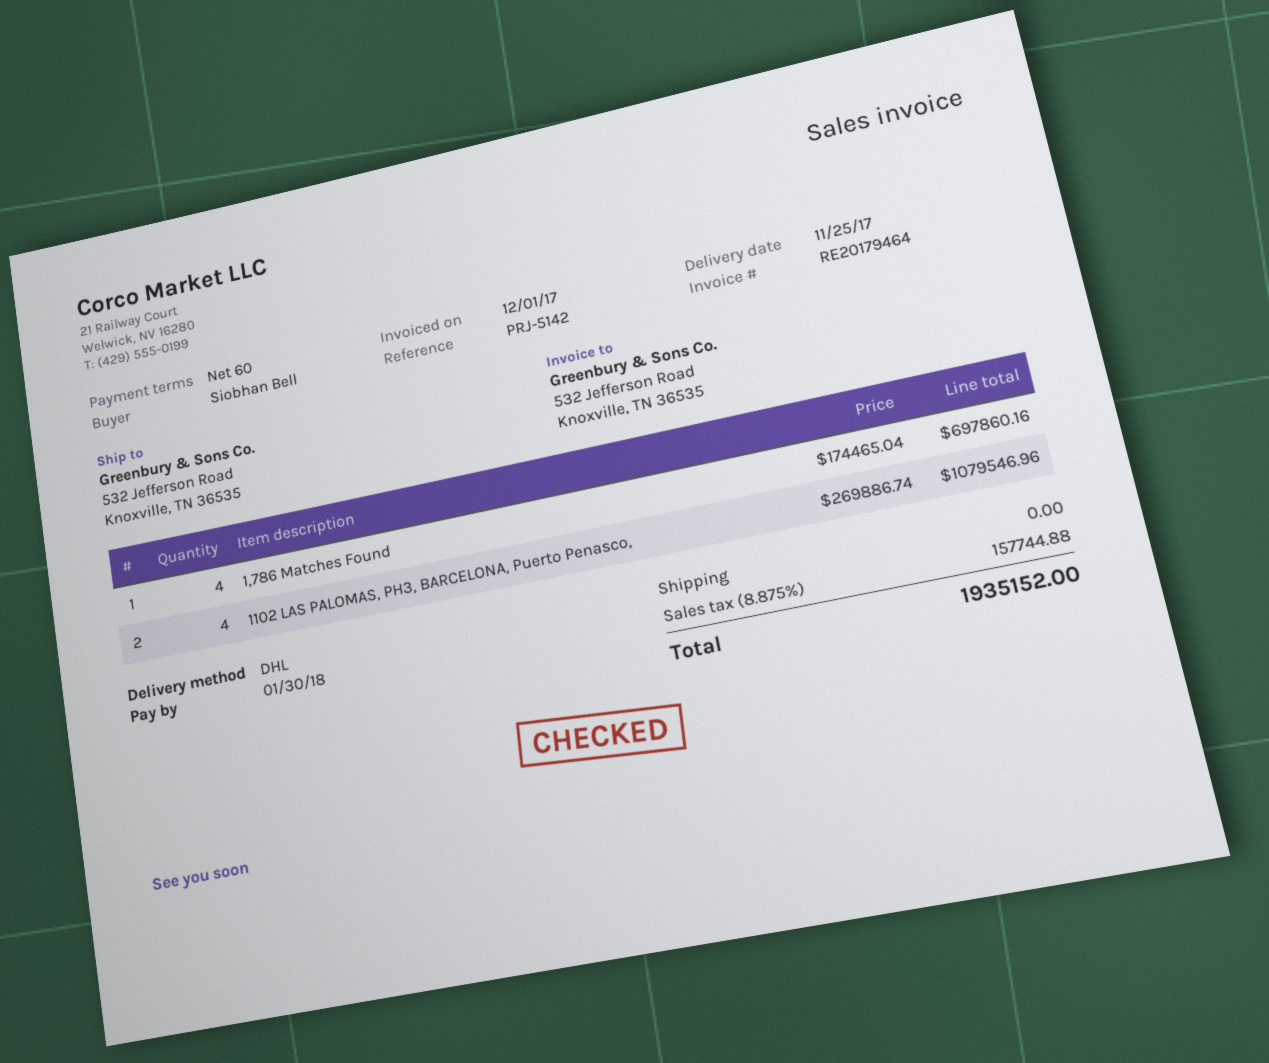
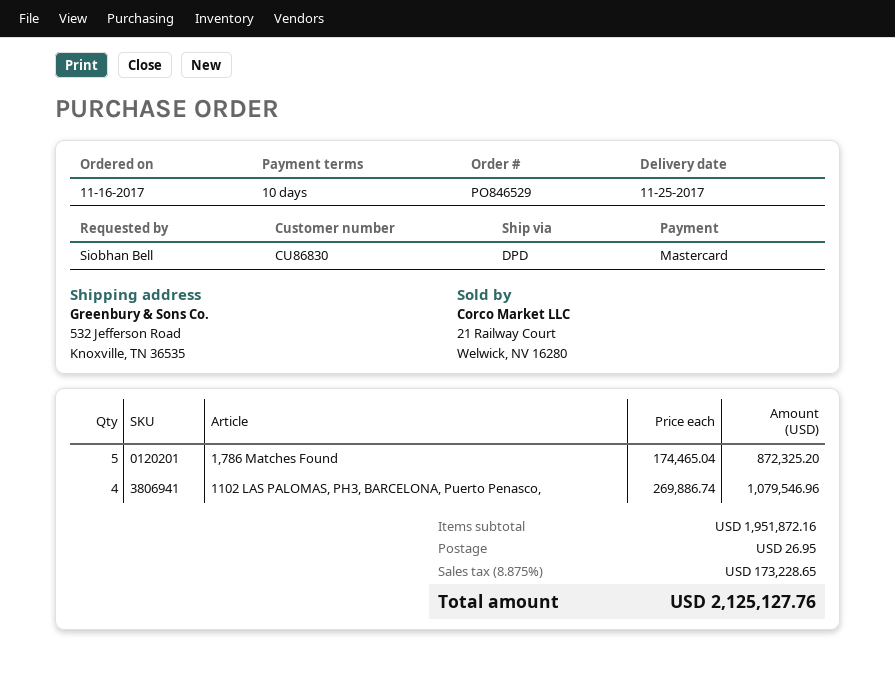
payment terms: 60 days -> 10 days
shipping method: DHL -> DPD
1,786 Matches Found: 4 x 174465.04 = 697860.16 -> 5 x 174465.04 = 872325.20
shipping: 0.00 -> 26.95
tax: 8.875% = 157744.88 -> 8.875% = 173228.65
total: 1935152.00 -> 2125127.76

